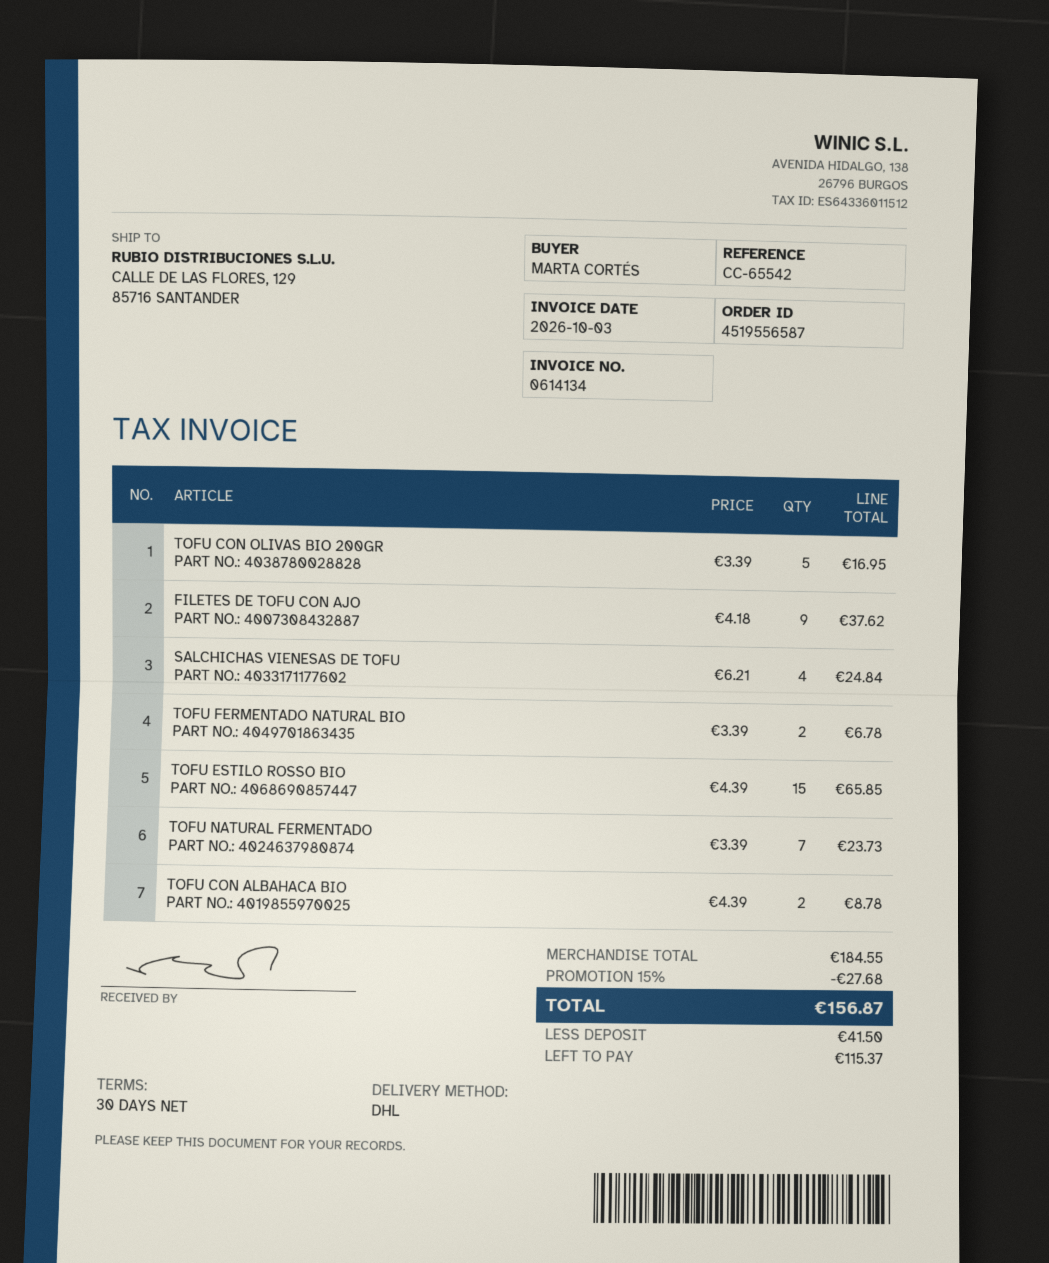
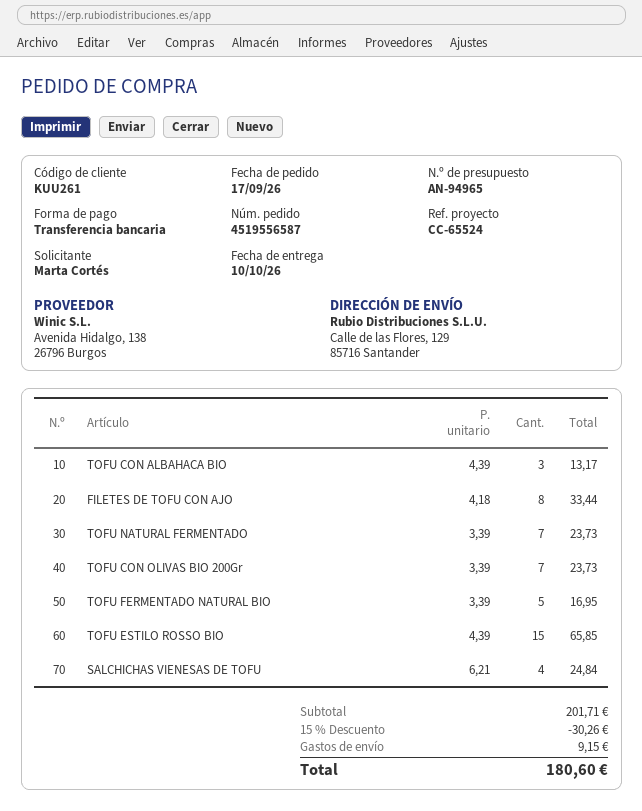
reference: CC-65542 -> CC-65524
TOFU CON OLIVAS BIO 200GR: 5 x 3.39 = 16.95 -> 7 x 3.39 = 23.73
FILETES DE TOFU CON AJO: 9 x 4.18 = 37.62 -> 8 x 4.18 = 33.44
TOFU FERMENTADO NATURAL BIO: 2 x 3.39 = 6.78 -> 5 x 3.39 = 16.95
TOFU CON ALBAHACA BIO: 2 x 4.39 = 8.78 -> 3 x 4.39 = 13.17
subtotal: 184.55 -> 201.71
discount: 15% = 27.68 -> 15% = 30.26
shipping: none -> 9.15
total: 156.87 -> 180.60

